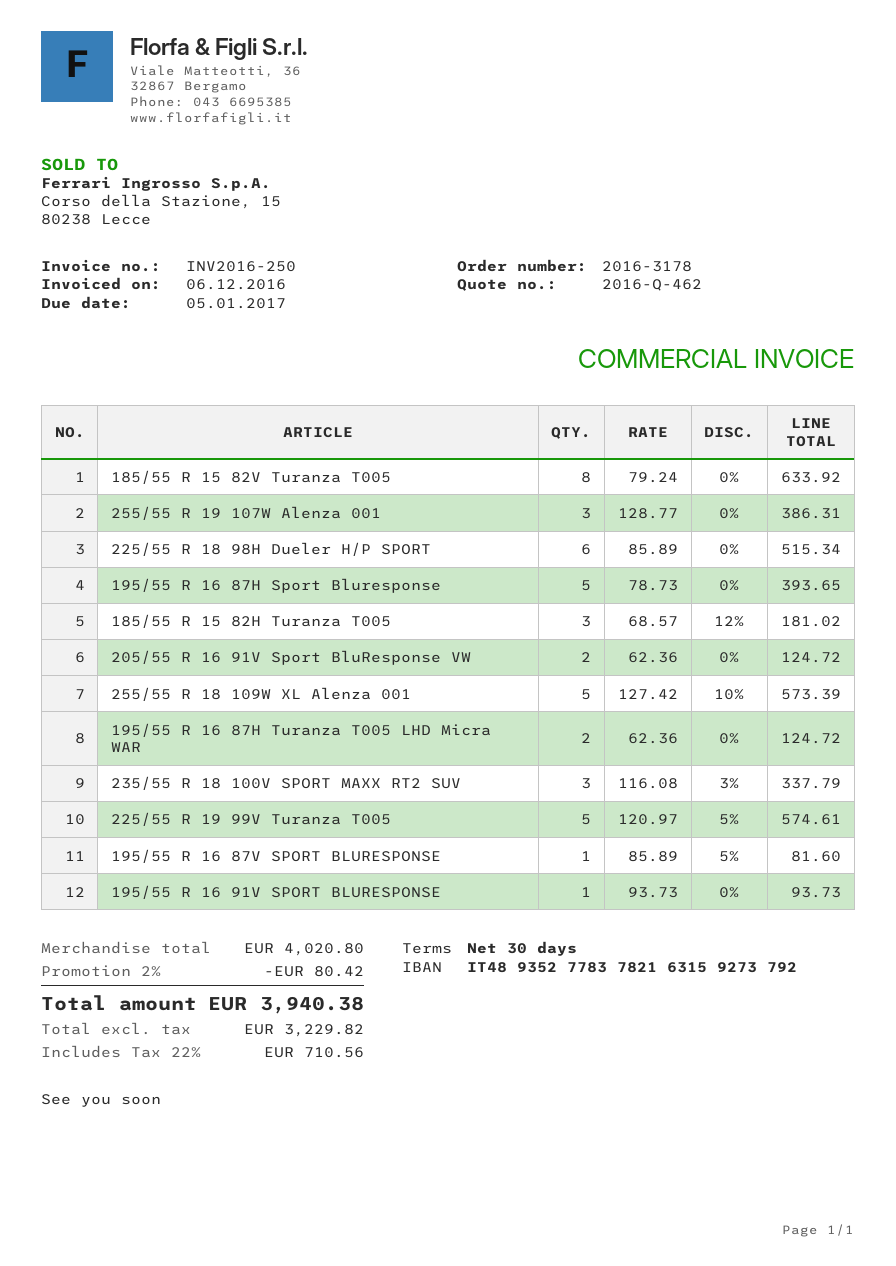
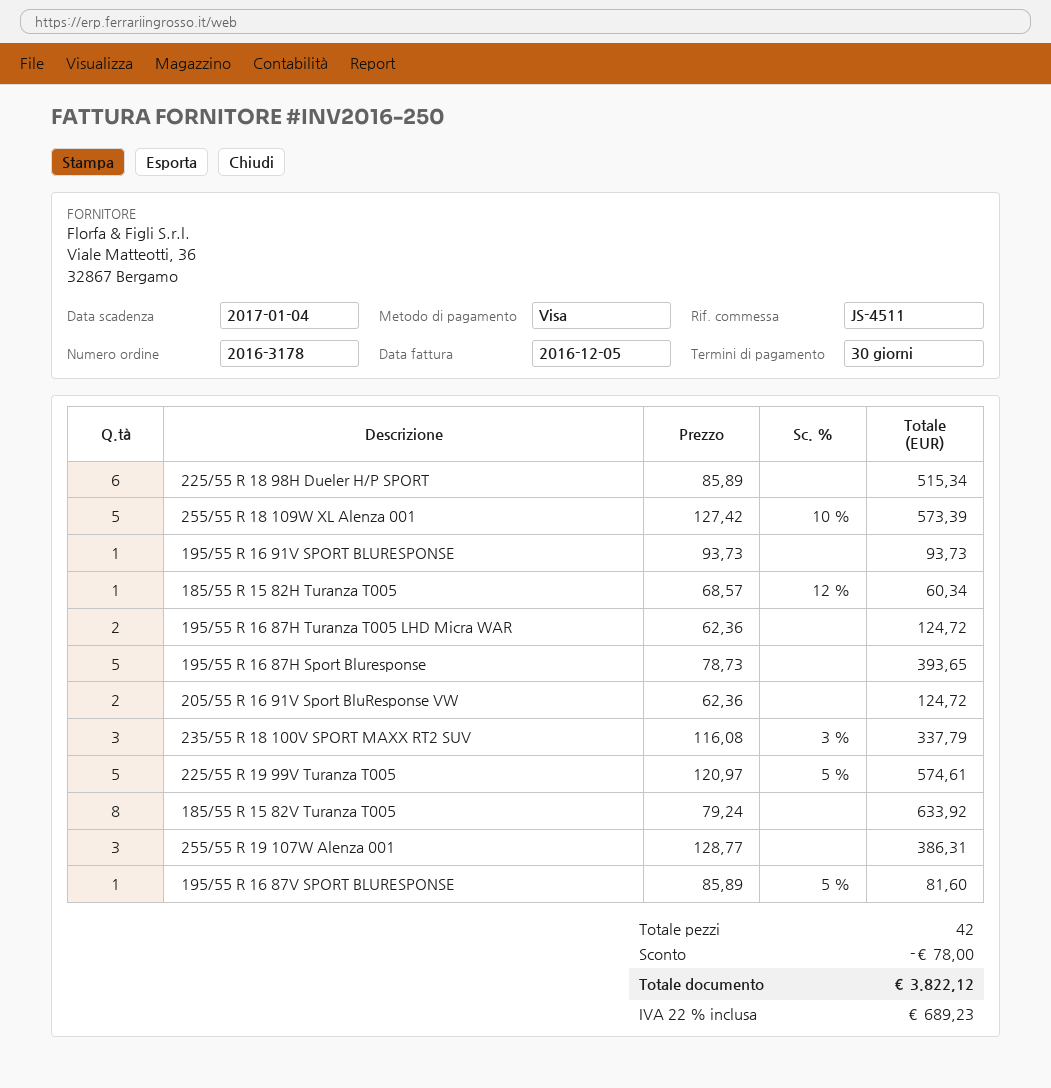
invoice date: 2016-12-06 -> 2016-12-05
due date: 2017-01-05 -> 2017-01-04
185/55 R 15 82H Turanza T005: 3 x 68.57 - 12% = 181.02 -> 1 x 68.57 - 12% = 60.34
discount: 80.42 -> 78.00
tax: 22% = 710.56 -> 22% = 689.23
total: 3940.38 -> 3822.12

